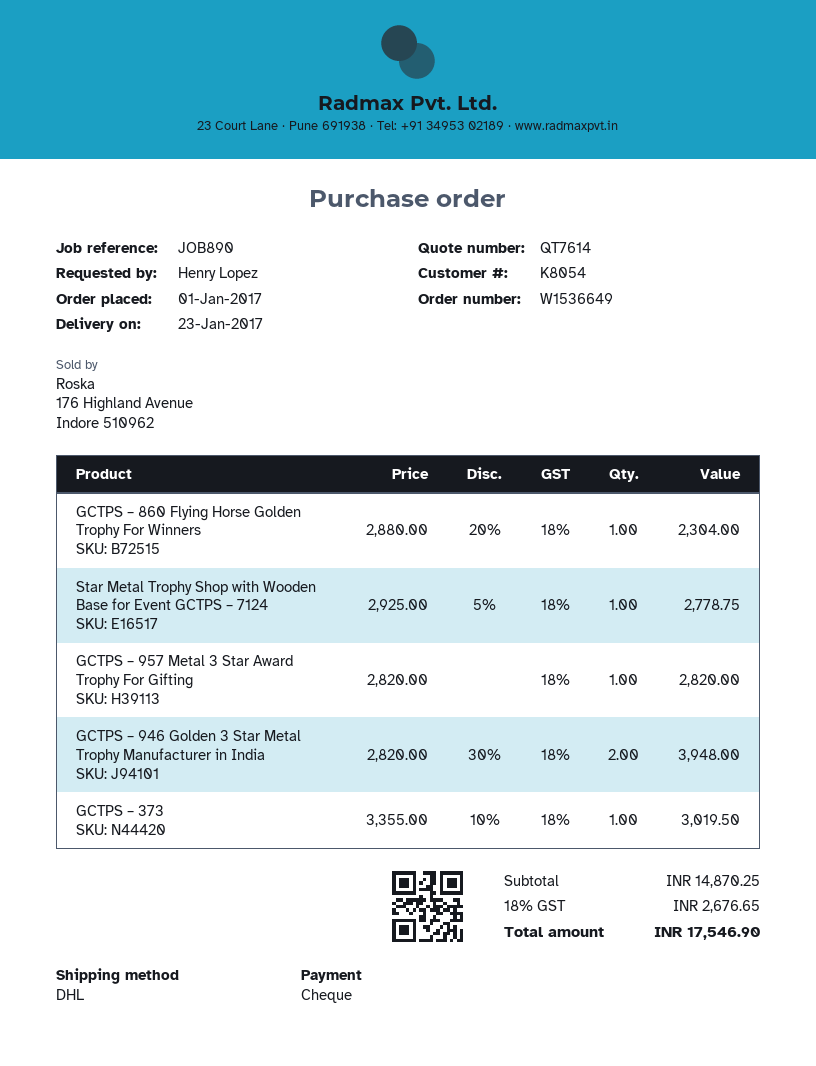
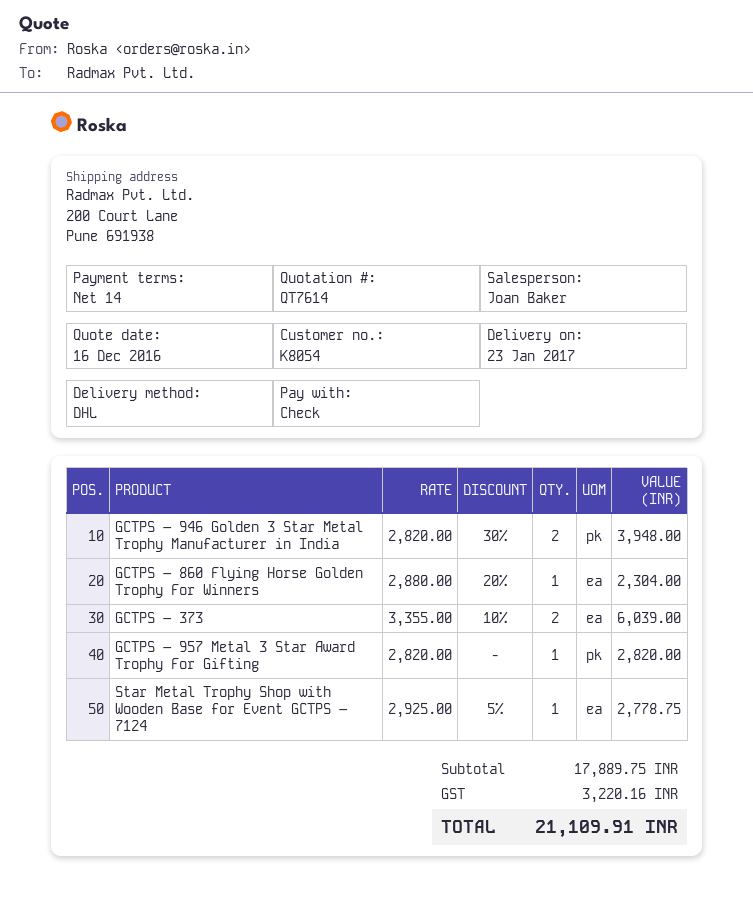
GCTPS – 373: 1 x 3355.00 - 10% = 3019.50 -> 2 x 3355.00 - 10% = 6039.00
subtotal: 14870.25 -> 17889.75
tax: 2676.65 -> 3220.16
total: 17546.90 -> 21109.91

